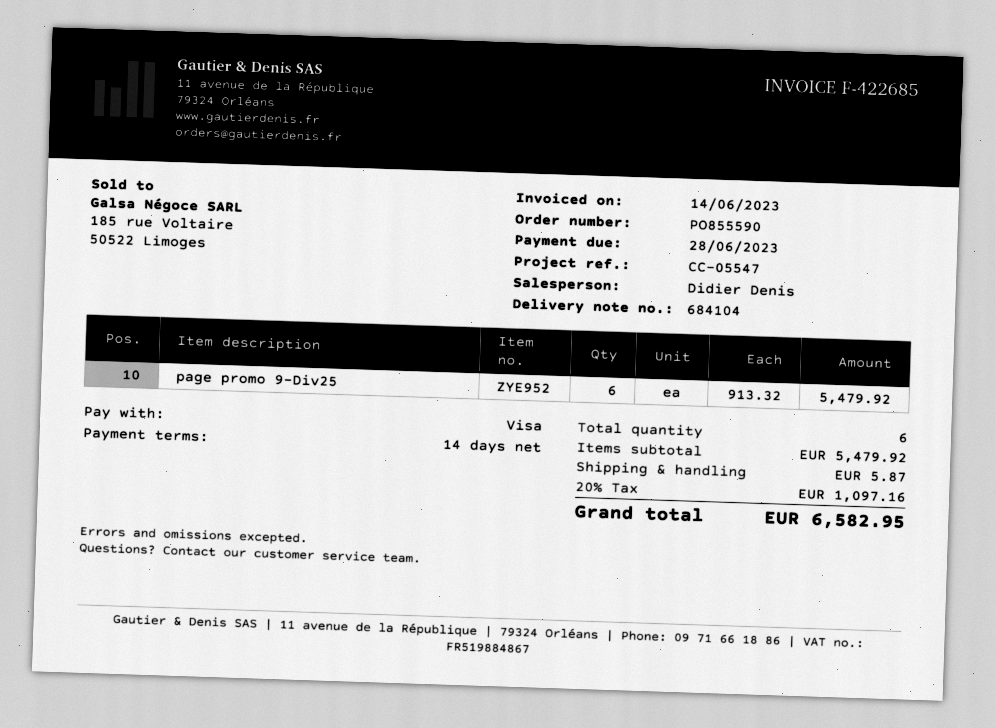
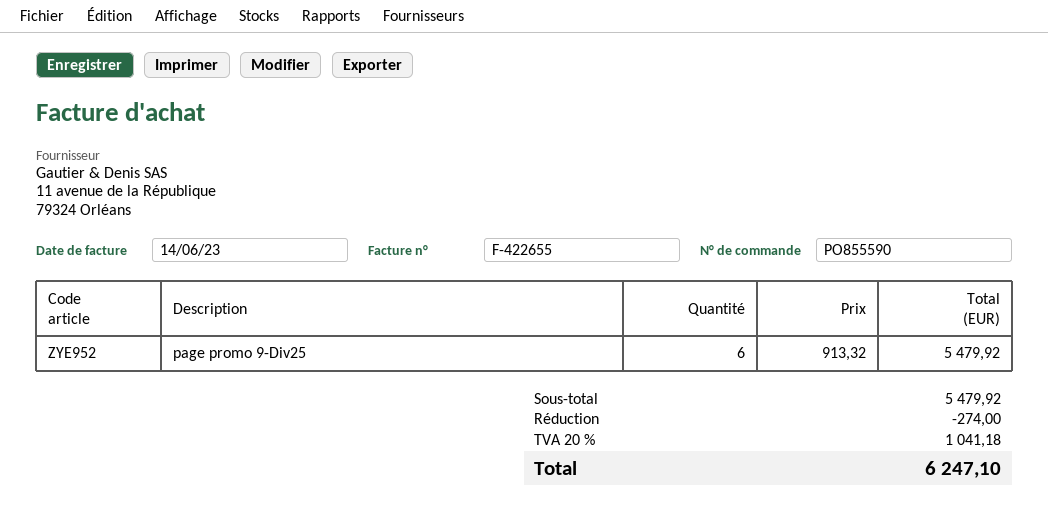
invoice number: F-422685 -> F-422655
discount: none -> 274.00
shipping: 5.87 -> none
tax: 20% = 1097.16 -> 20% = 1041.18
total: 6582.95 -> 6247.10

